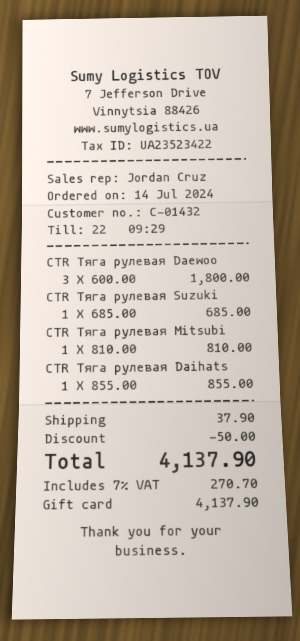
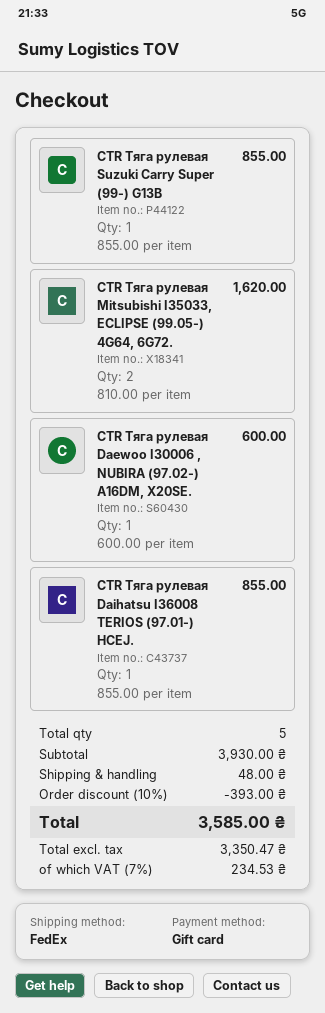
CTR Тяга рулевая Daewoo: 3 x 600.00 = 1800.00 -> 1 x 600.00 = 600.00
CTR Тяга рулевая Suzuki: 1 x 685.00 = 685.00 -> 1 x 855.00 = 855.00
CTR Тяга рулевая Mitsubi: 1 x 810.00 = 810.00 -> 2 x 810.00 = 1620.00
discount: 50.00 -> 393.00
shipping: 37.90 -> 48.00
tax: 7% = 270.70 -> 7% = 234.53
total: 4137.90 -> 3585.00

